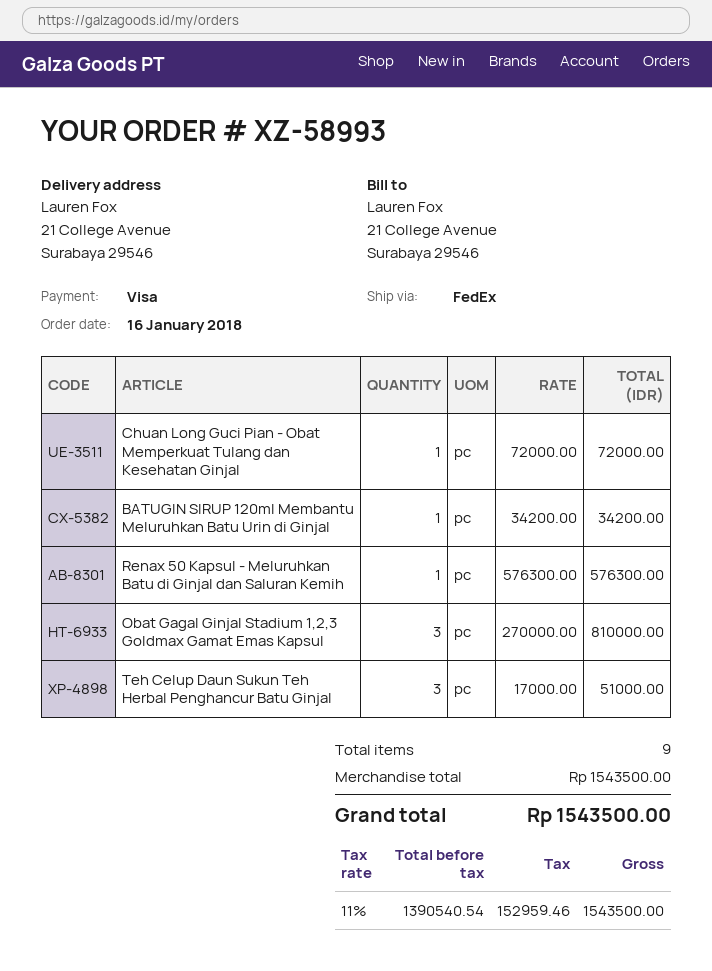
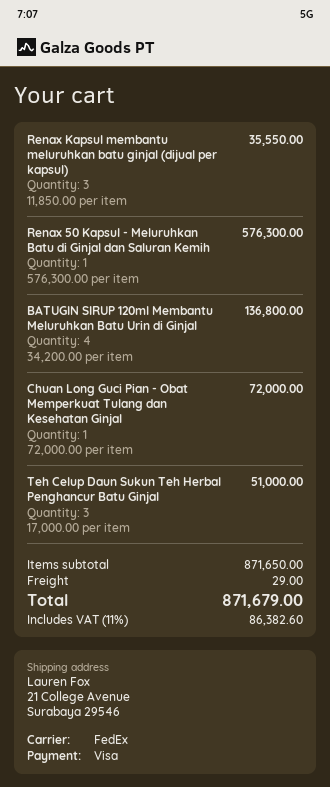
BATUGIN SIRUP 120ml Membantu Meluruhkan Batu Urin di Ginjal: 1 x 34200.00 = 34200.00 -> 4 x 34200.00 = 136800.00
Obat Gagal Ginjal Stadium 1,2,3 Goldmax Gamat Emas Kapsul: 3 x 270000.00 = 810000.00 -> none
Renax Kapsul membantu meluruhkan batu ginjal (dijual per kapsul): none -> 3 x 11850.00 = 35550.00
subtotal: 1543500.00 -> 871650.00
shipping: none -> 29.00
tax: 11% = 152959.46 -> 11% = 86382.60
total: 1543500.00 -> 871679.00

